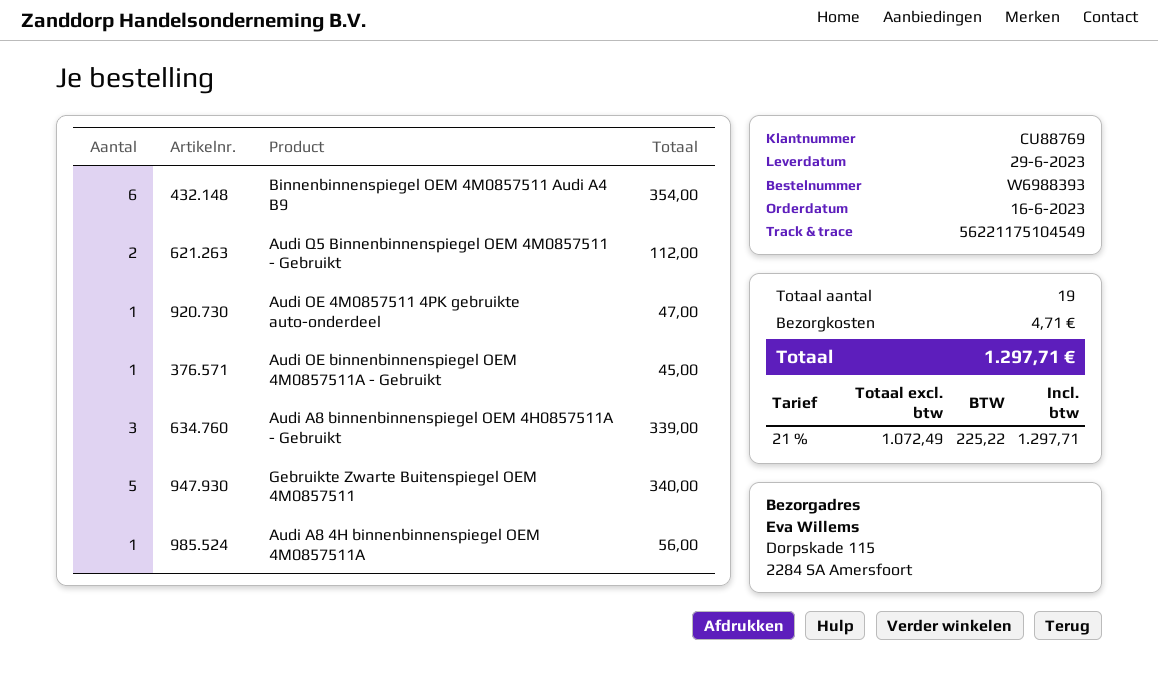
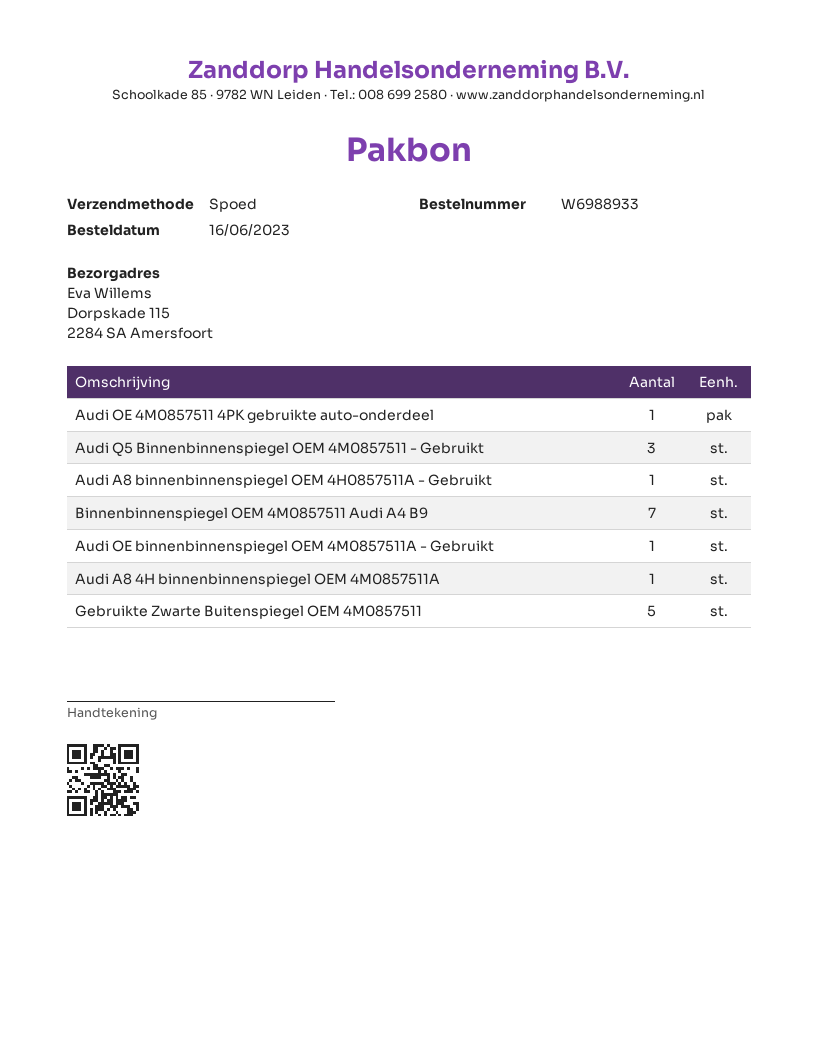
order number: W6988393 -> W6988933
Binnenbinnenspiegel OEM 4M0857511 Audi A4 B9: 6 -> 7
Audi Q5 Binnenbinnenspiegel OEM 4M0857511 - Gebruikt: 2 -> 3
Audi A8 binnenbinnenspiegel OEM 4H0857511A - Gebruikt: 3 -> 1

